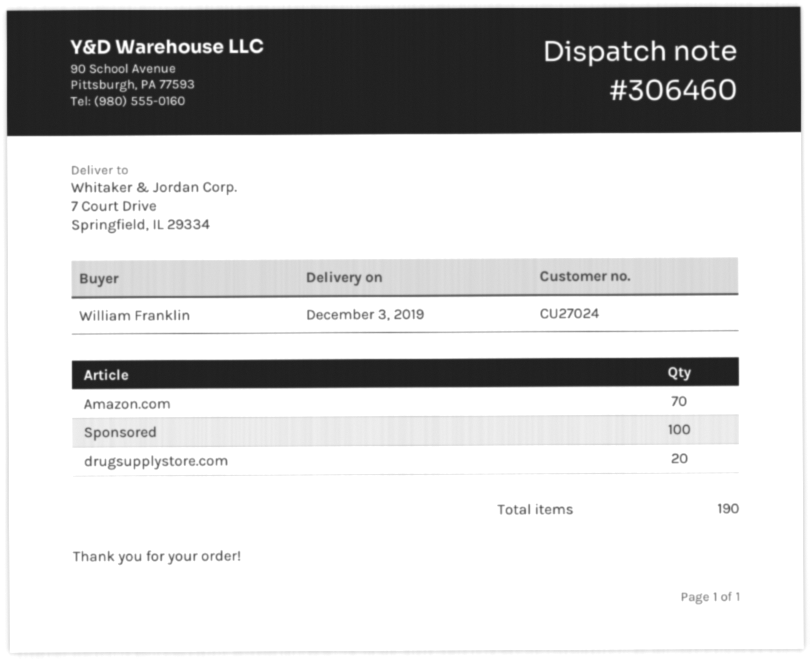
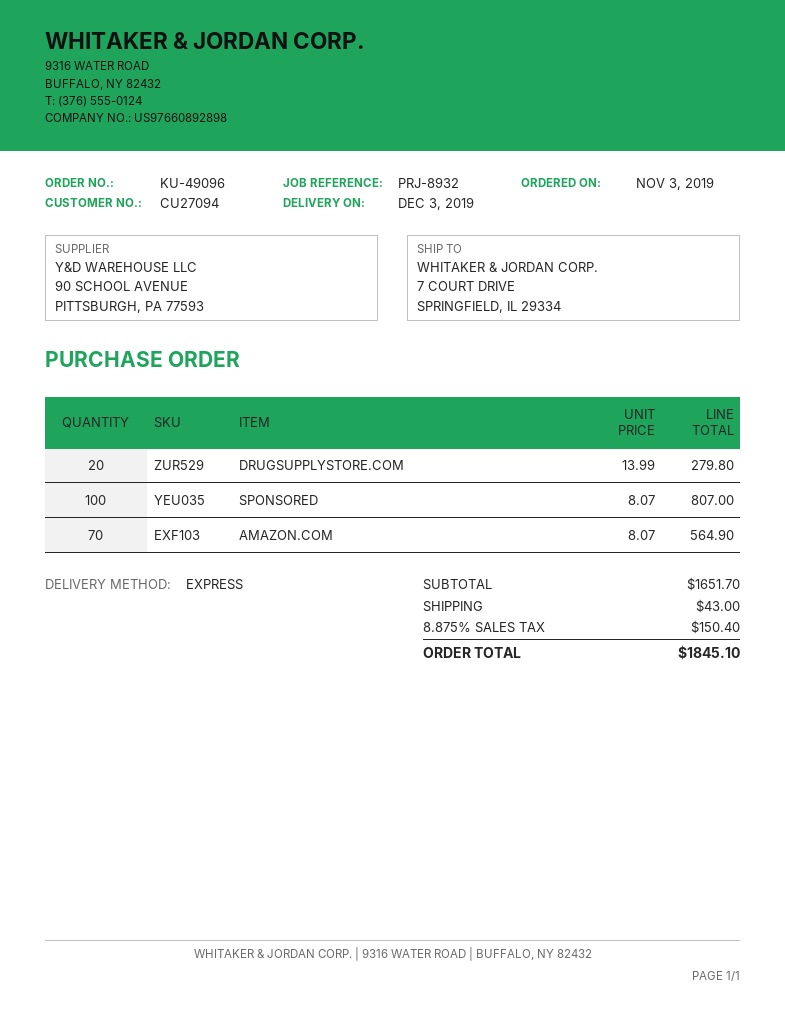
customer number: CU27024 -> CU27094

